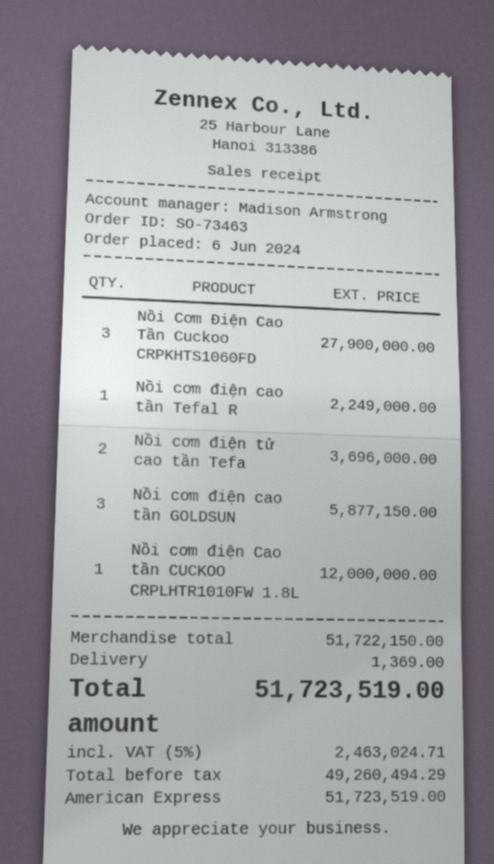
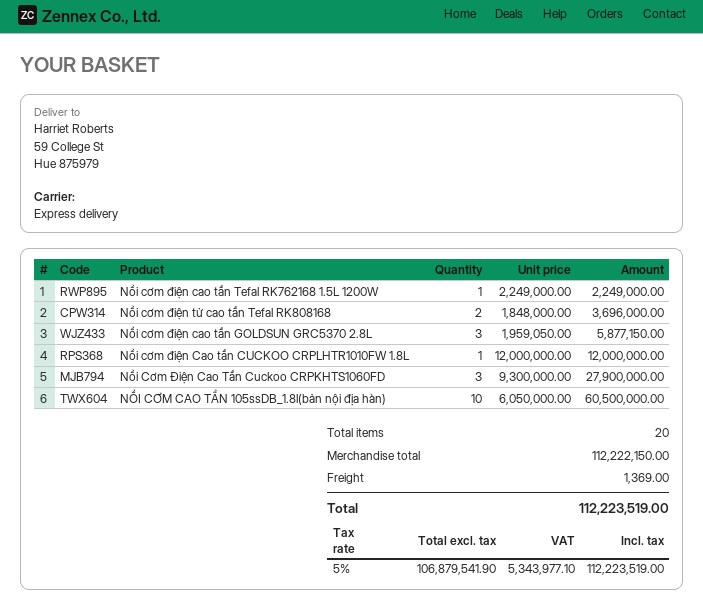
NỒI CƠM CAO TẦN 105ssDB_1.8l(bản nội địa hàn): none -> 10 for 60500000.00
subtotal: 51722150.00 -> 112222150.00
net: 49260494.29 -> 106879541.90
tax: 5% = 2463024.71 -> 5% = 5343977.10
total: 51723519.00 -> 112223519.00

